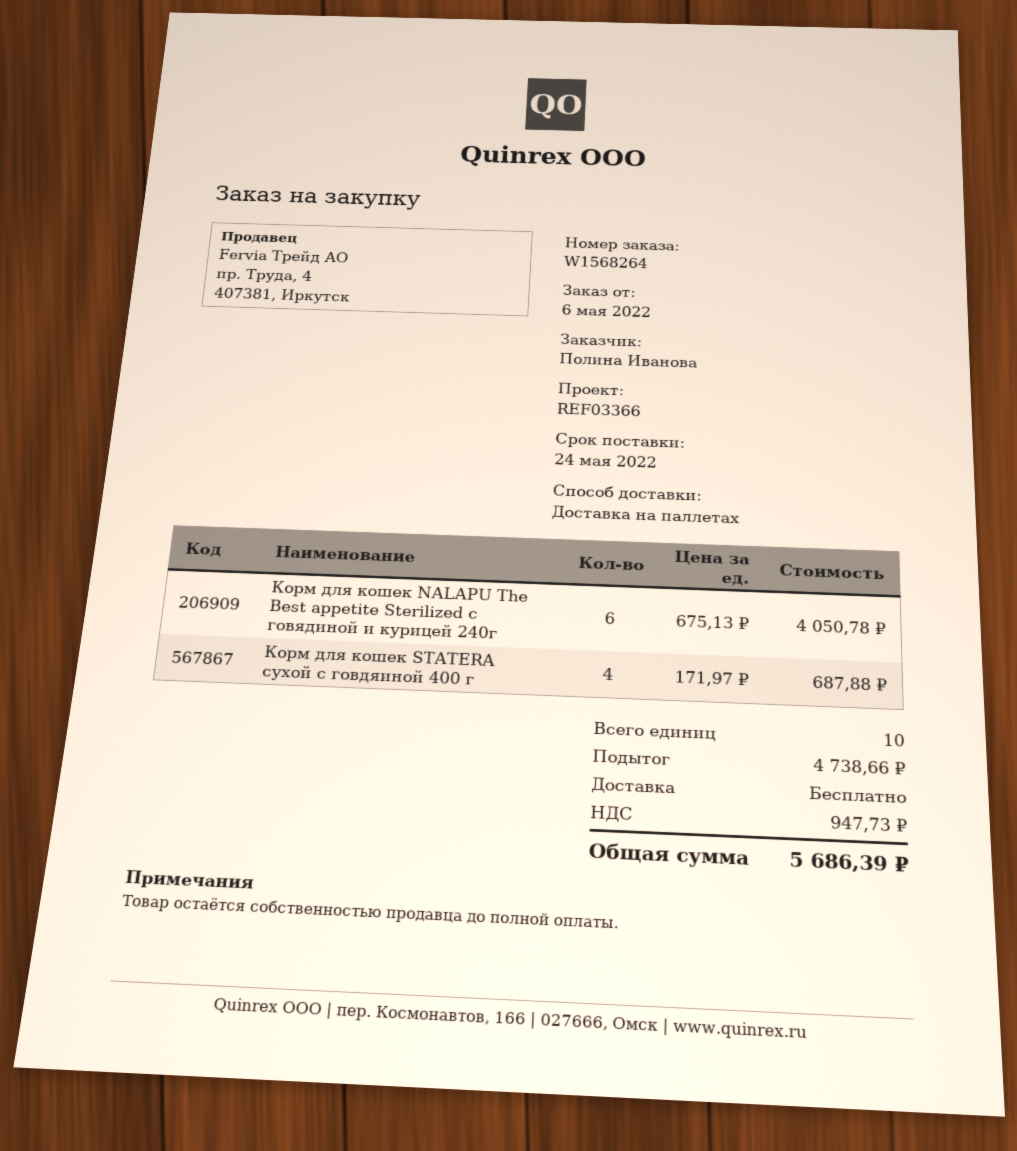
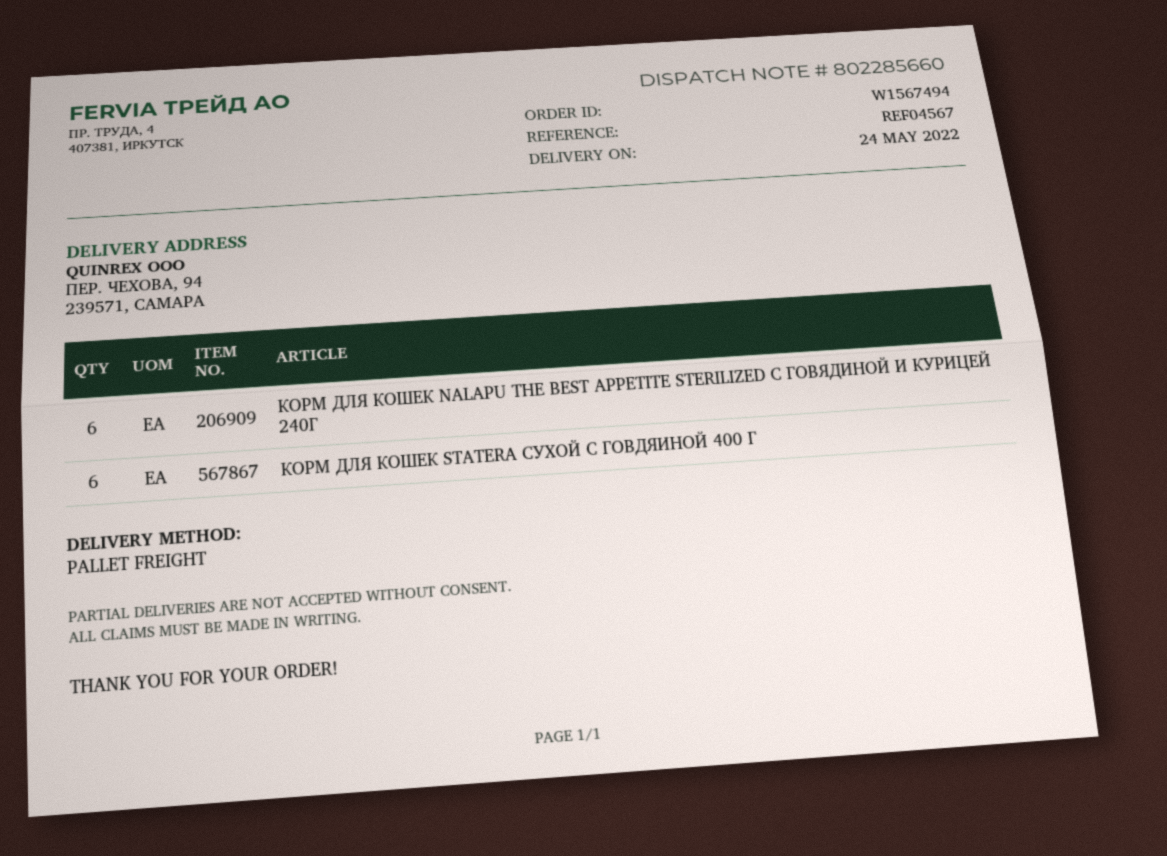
order number: W1568264 -> W1567494
reference: REF03366 -> REF04567
Корм для кошек STATERA сухой с говдяиной 400 г: 4 -> 6

